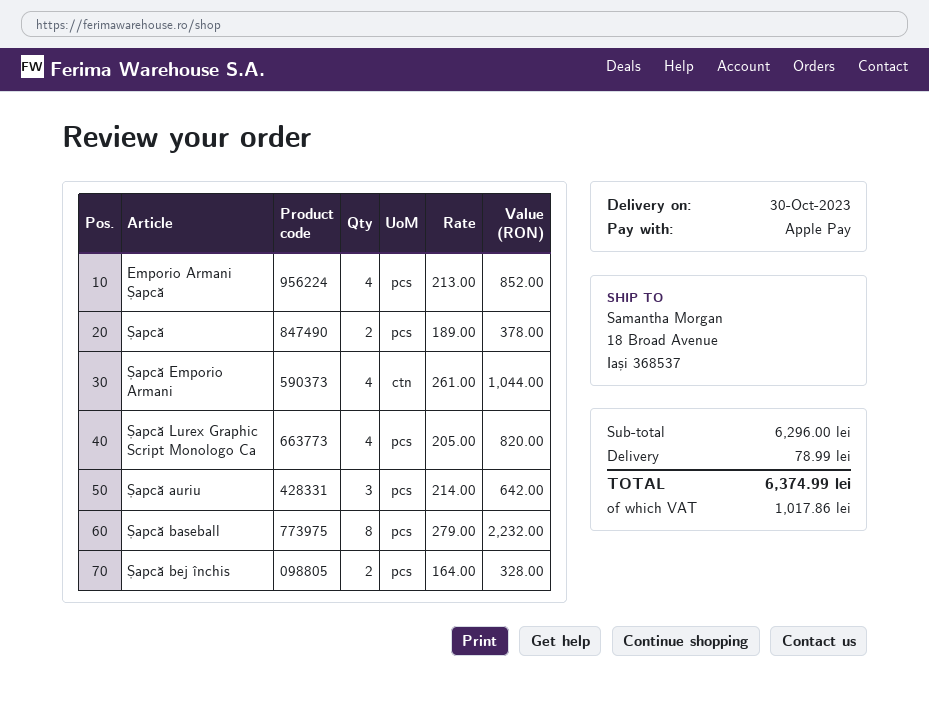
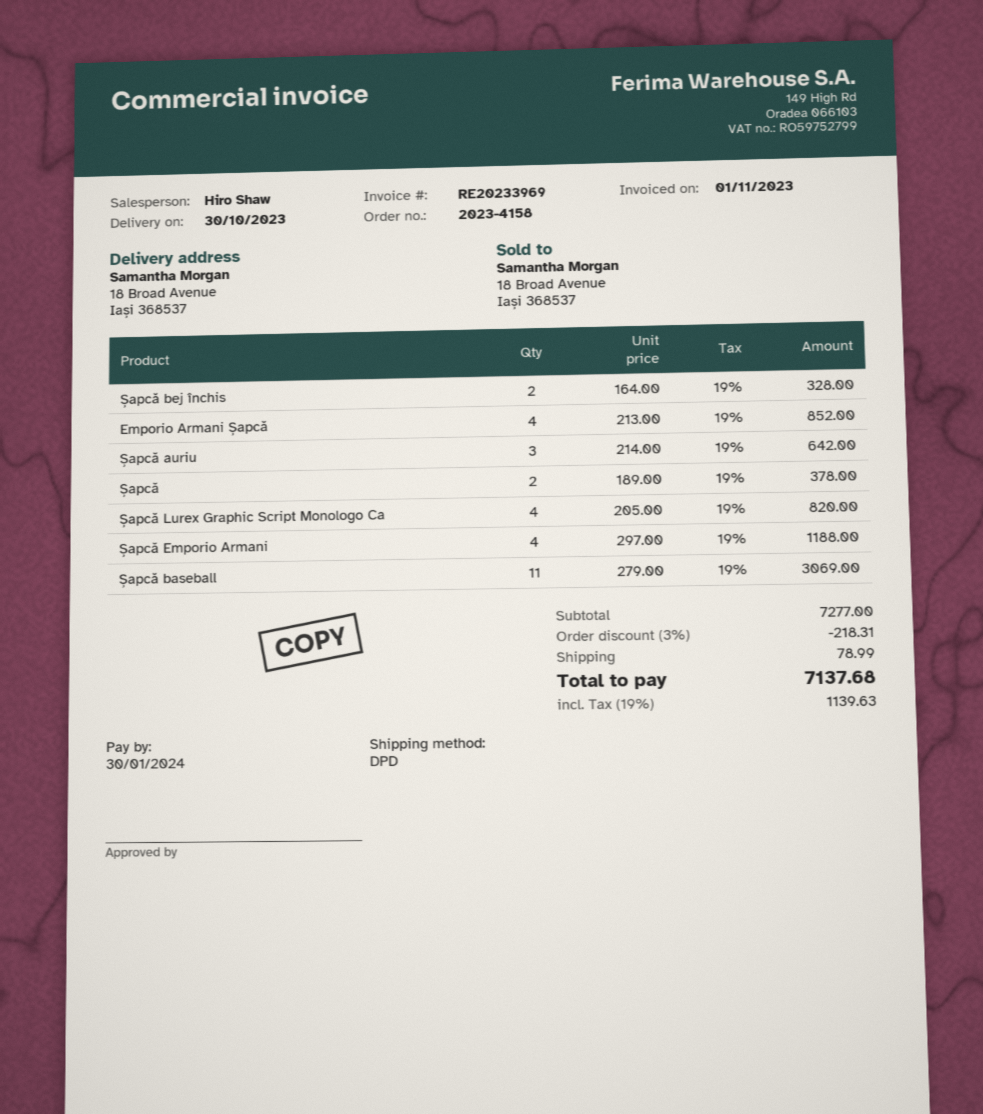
Șapcă Emporio Armani: 4 x 261.00 = 1044.00 -> 4 x 297.00 = 1188.00
Șapcă baseball: 8 x 279.00 = 2232.00 -> 11 x 279.00 = 3069.00
subtotal: 6296.00 -> 7277.00
discount: none -> 3% = 218.31
tax: 1017.86 -> 1139.63
total: 6374.99 -> 7137.68

